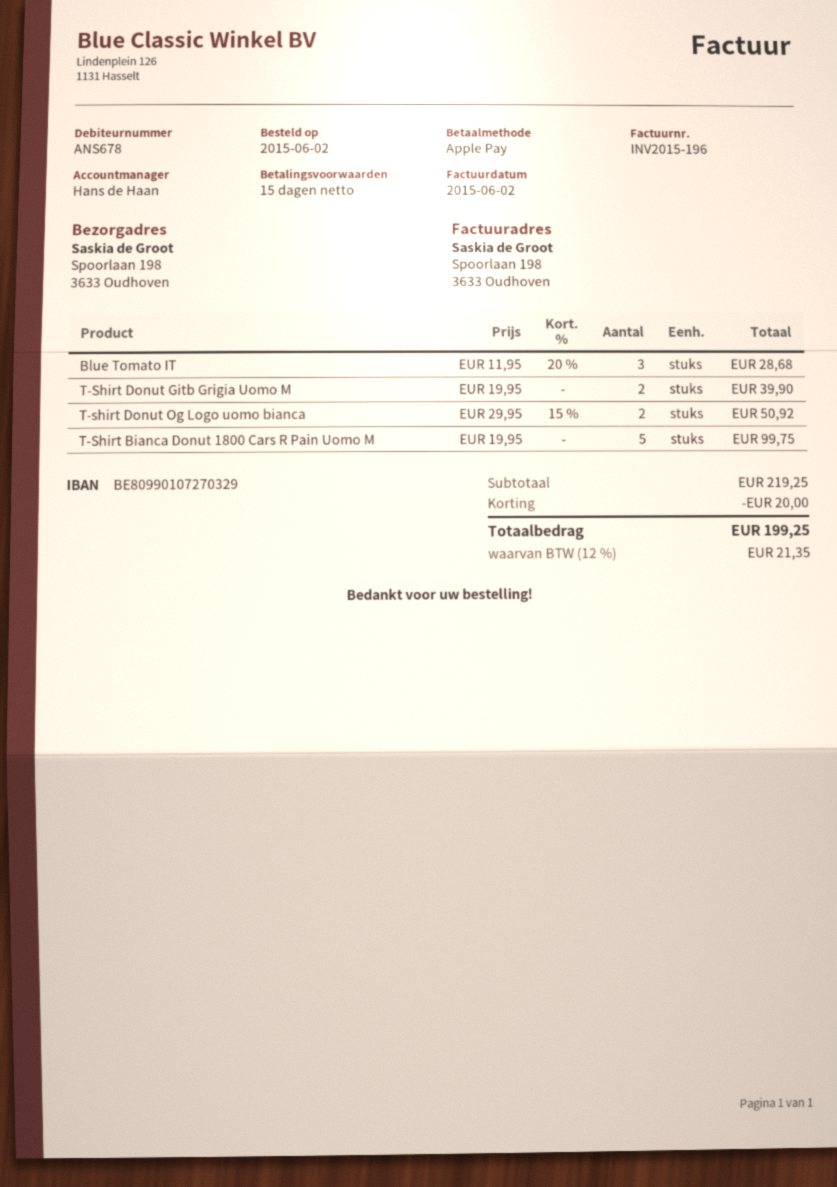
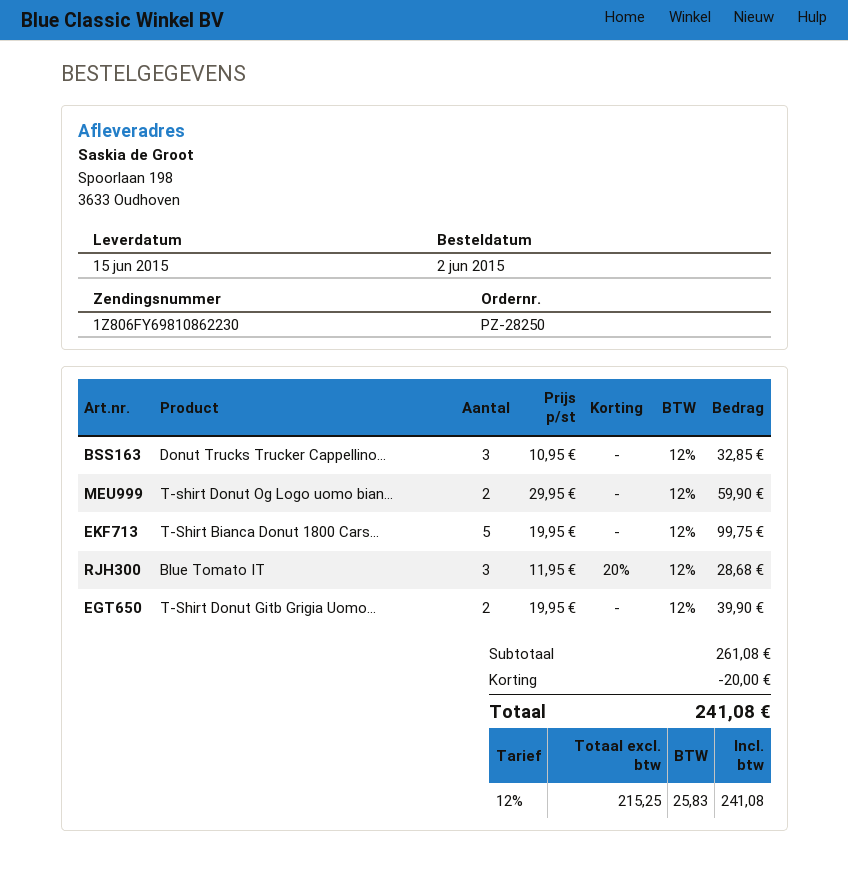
T-shirt Donut Og Logo uomo bianca: 2 x 29.95 - 15% = 50.92 -> 2 x 29.95 = 59.90
Donut Trucks Trucker Cappellino...: none -> 3 x 10.95 = 32.85
subtotal: 219.25 -> 261.08
tax: 12% = 21.35 -> 12% = 25.83
total: 199.25 -> 241.08

